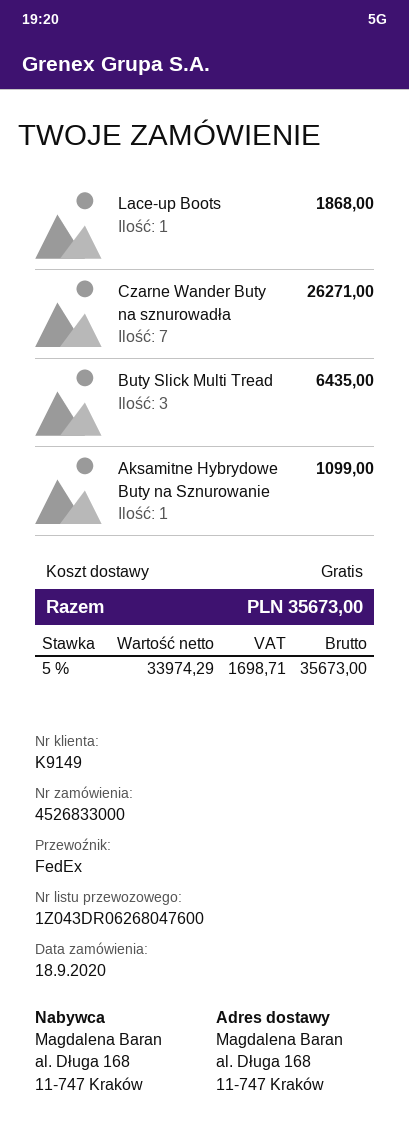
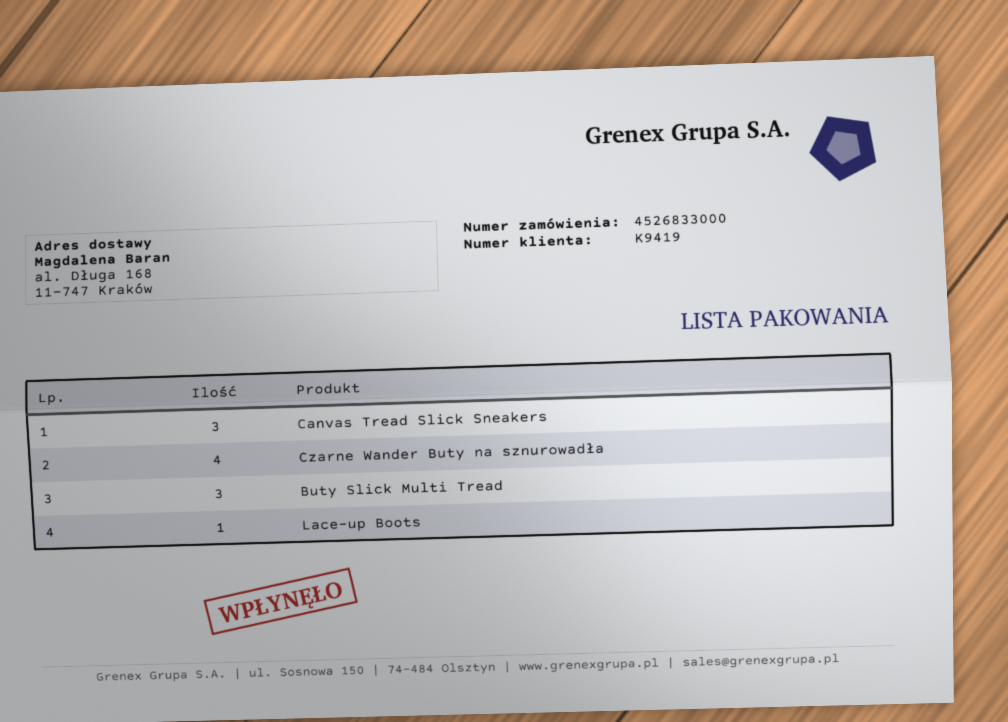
customer number: K9149 -> K9419
Czarne Wander Buty na sznurowadła: 7 -> 4
Aksamitne Hybrydowe Buty na Sznurowanie: 1 -> none
Canvas Tread Slick Sneakers: none -> 3

